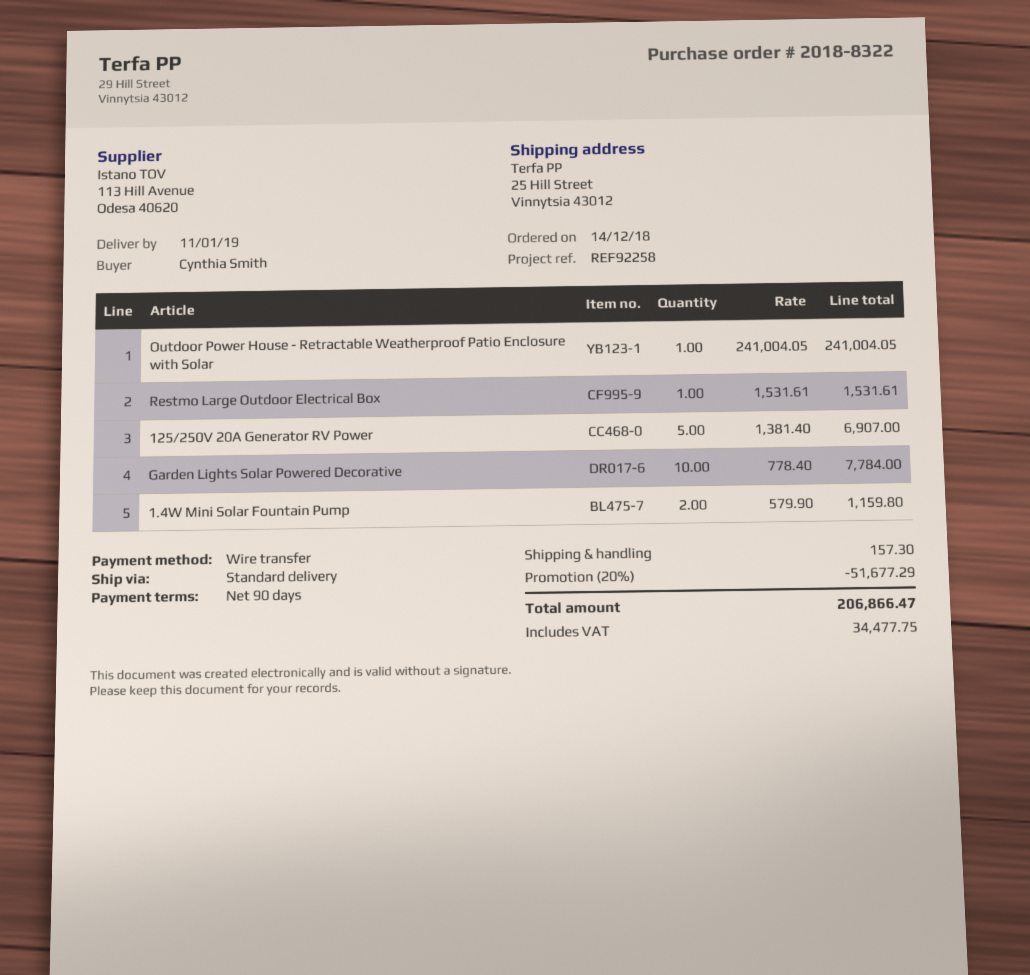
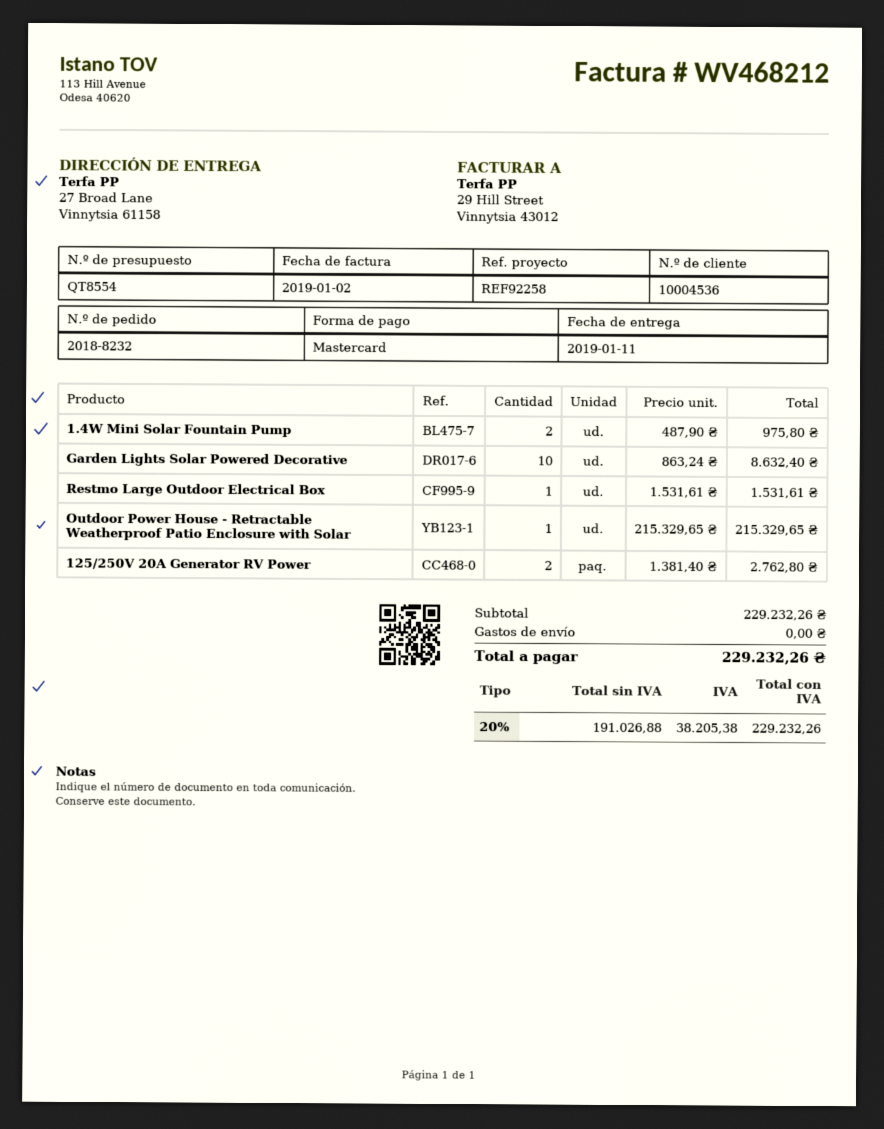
order number: 2018-8322 -> 2018-8232
payment method: bank transfer -> Mastercard
ship to: 25 Hill Street, Vinnytsia 43012 -> 27 Broad Lane, Vinnytsia 61158
Outdoor Power House - Retractable Weatherproof Patio Enclosure with Solar: 1 x 241004.05 = 241004.05 -> 1 x 215329.65 = 215329.65
125/250V 20A Generator RV Power: 5 x 1381.40 = 6907.00 -> 2 x 1381.40 = 2762.80
Garden Lights Solar Powered Decorative: 10 x 778.40 = 7784.00 -> 10 x 863.24 = 8632.40
1.4W Mini Solar Fountain Pump: 2 x 579.90 = 1159.80 -> 2 x 487.90 = 975.80
discount: 20% = 51677.29 -> none
shipping: 157.30 -> 0.00
tax: 34477.75 -> 38205.38
total: 206866.47 -> 229232.26

